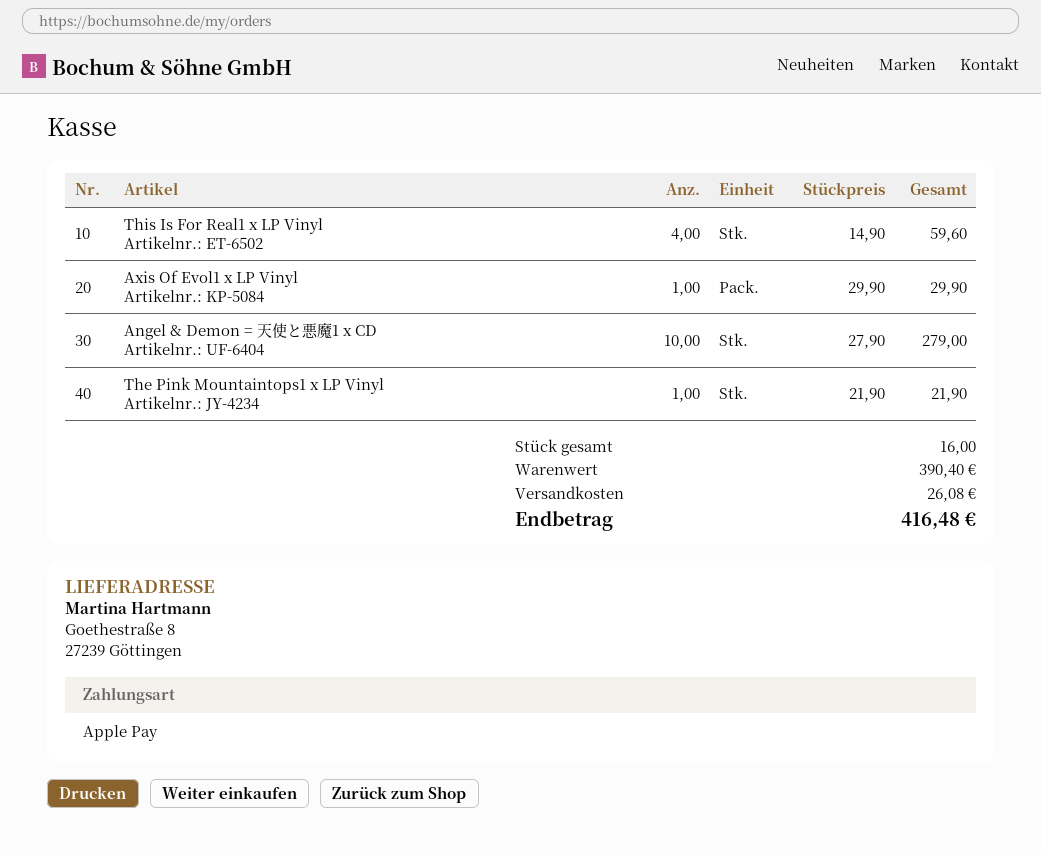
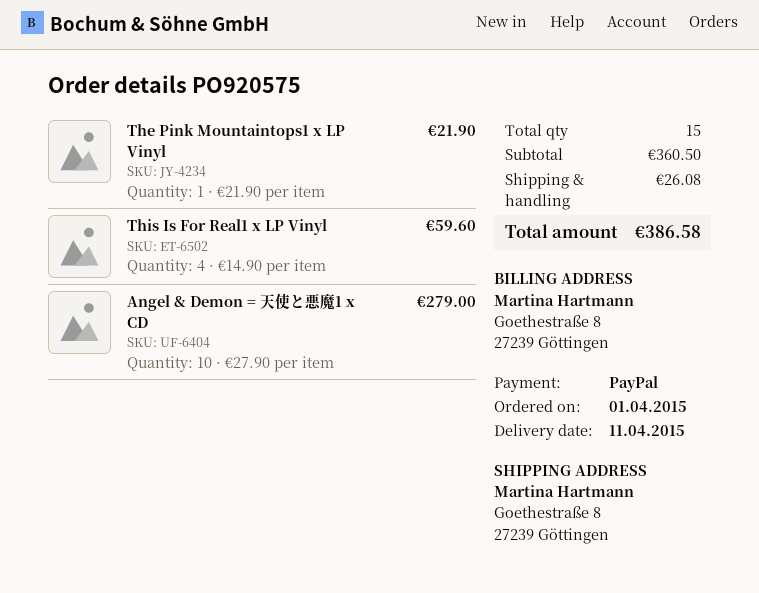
payment method: Apple Pay -> PayPal
Axis Of Evol1 x LP Vinyl: 1 x 29.90 = 29.90 -> none
total quantity: 16 -> 15
subtotal: 390.40 -> 360.50
total: 416.48 -> 386.58

